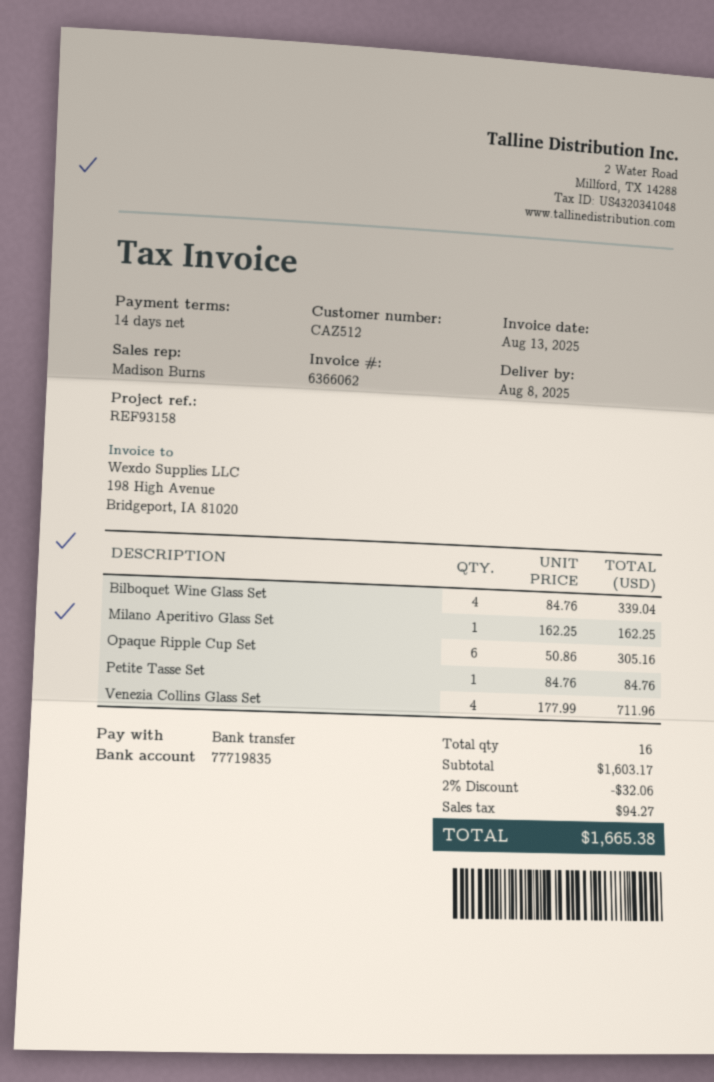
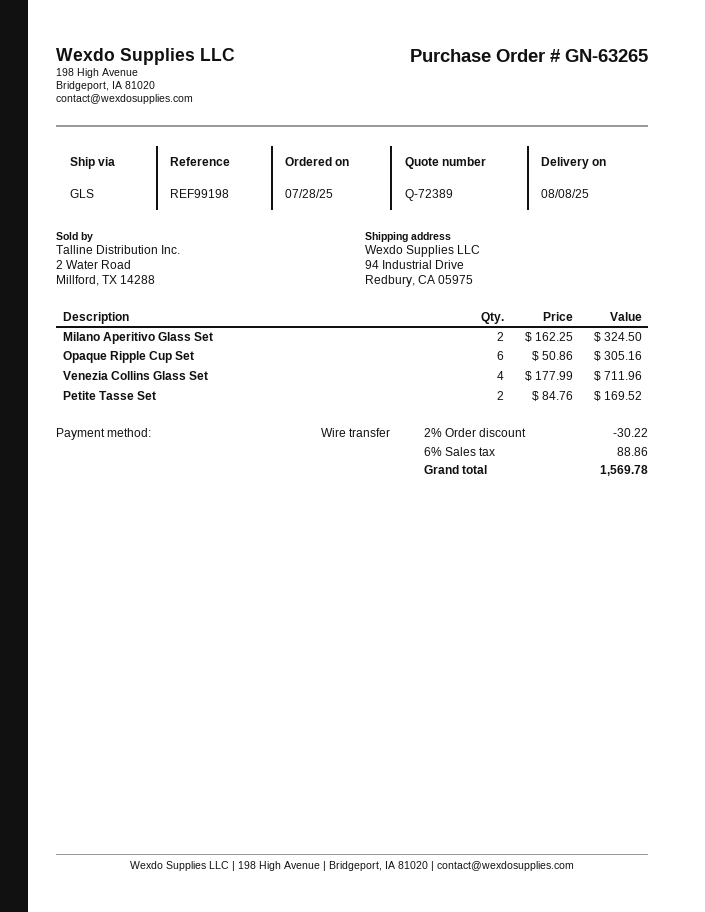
reference: REF93158 -> REF99198
Bilboquet Wine Glass Set: 4 x 84.76 = 339.04 -> none
Milano Aperitivo Glass Set: 1 x 162.25 = 162.25 -> 2 x 162.25 = 324.50
Petite Tasse Set: 1 x 84.76 = 84.76 -> 2 x 84.76 = 169.52
discount: 2% = 32.06 -> 2% = 30.22
tax: 94.27 -> 88.86
total: 1665.38 -> 1569.78

